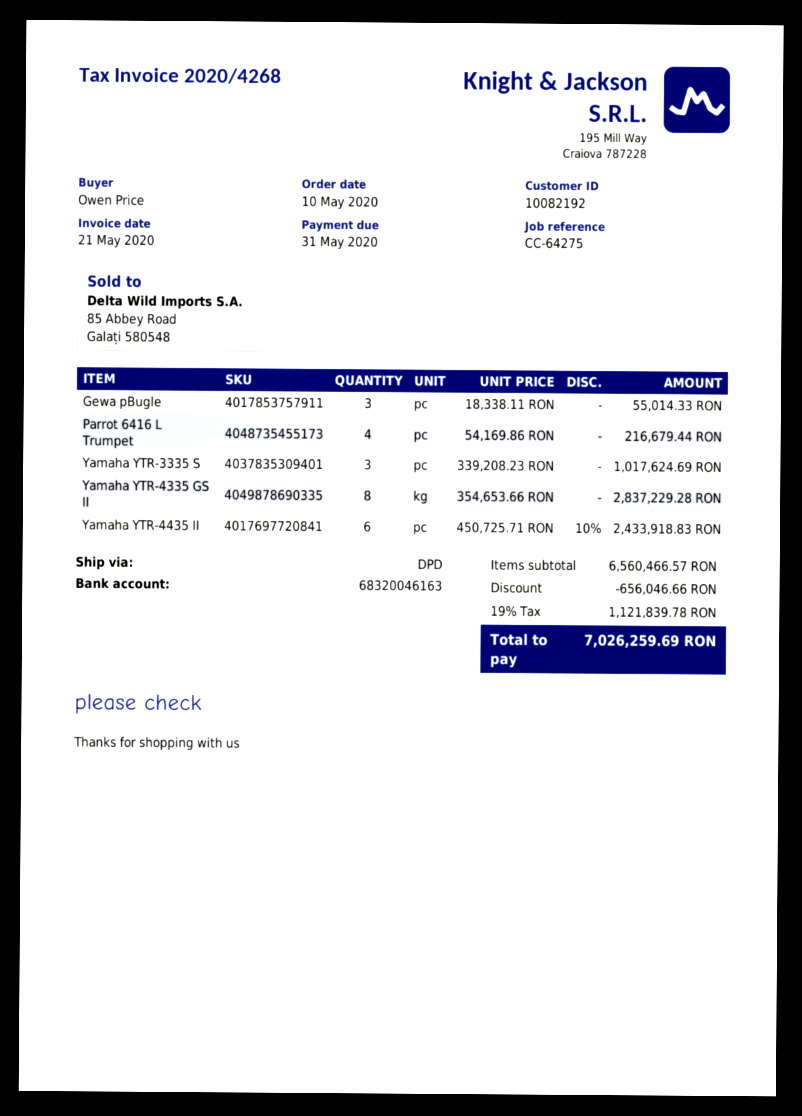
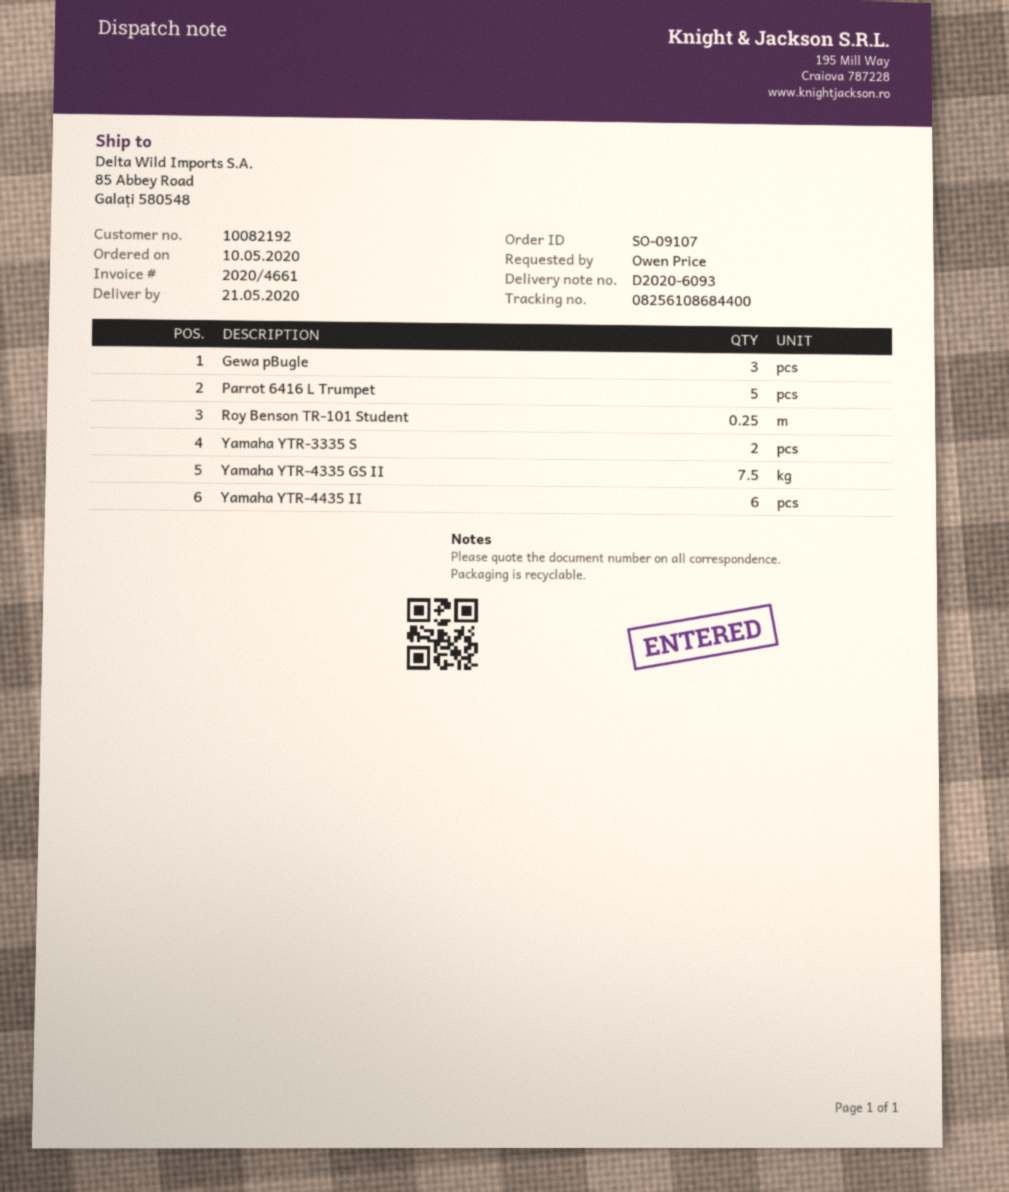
invoice number: 2020/4268 -> 2020/4661
Parrot 6416 L Trumpet: 4 -> 5
Yamaha YTR-3335 S: 3 -> 2
Yamaha YTR-4335 GS II: 8 -> 7.5
Roy Benson TR-101 Student: none -> 0.25

